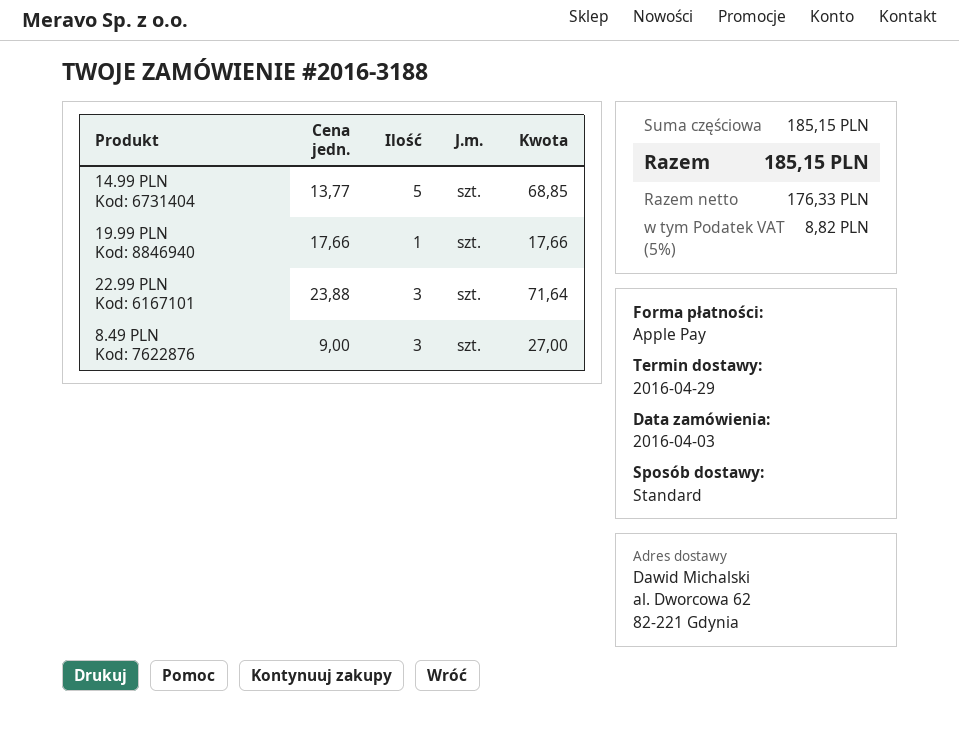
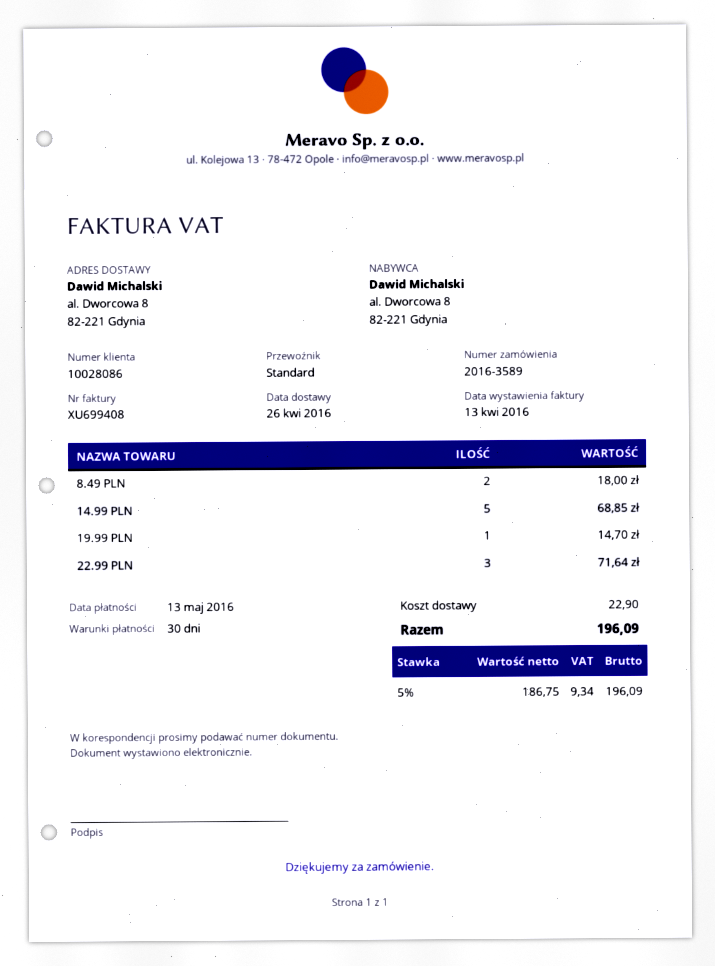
order number: 2016-3188 -> 2016-3589
delivery date: 2016-04-29 -> 2016-04-26
ship to: al. Dworcowa 62, 82-221 Gdynia -> al. Dworcowa 8, 82-221 Gdynia
19.99 PLN: 1 for 17.66 -> 1 for 14.70
8.49 PLN: 3 for 27.00 -> 2 for 18.00
shipping: none -> 22.90
net: 176.33 -> 186.75
tax: 5% = 8.82 -> 5% = 9.34
total: 185.15 -> 196.09

